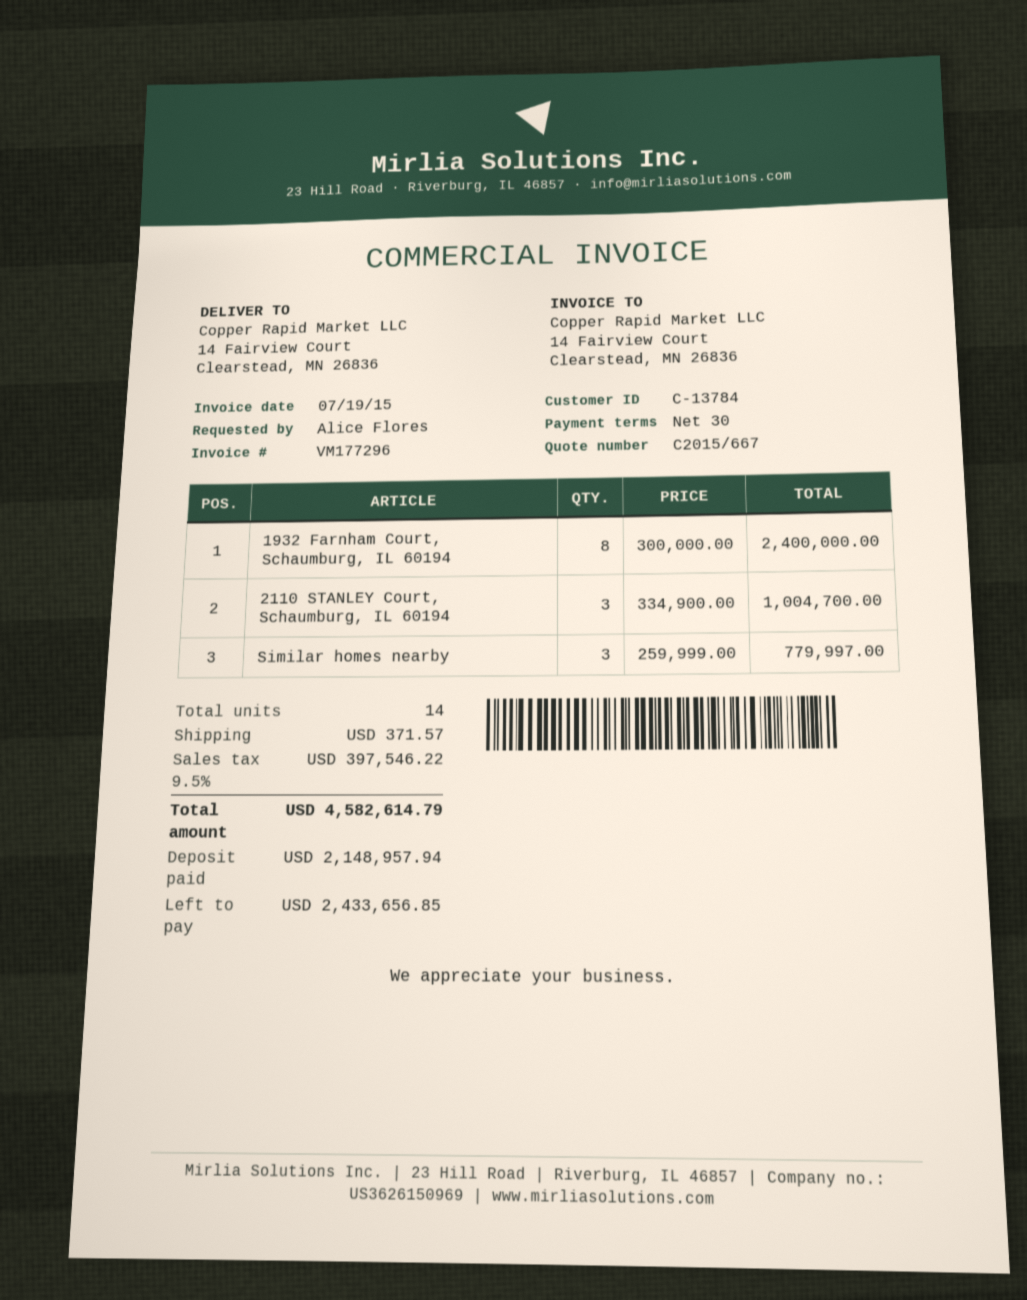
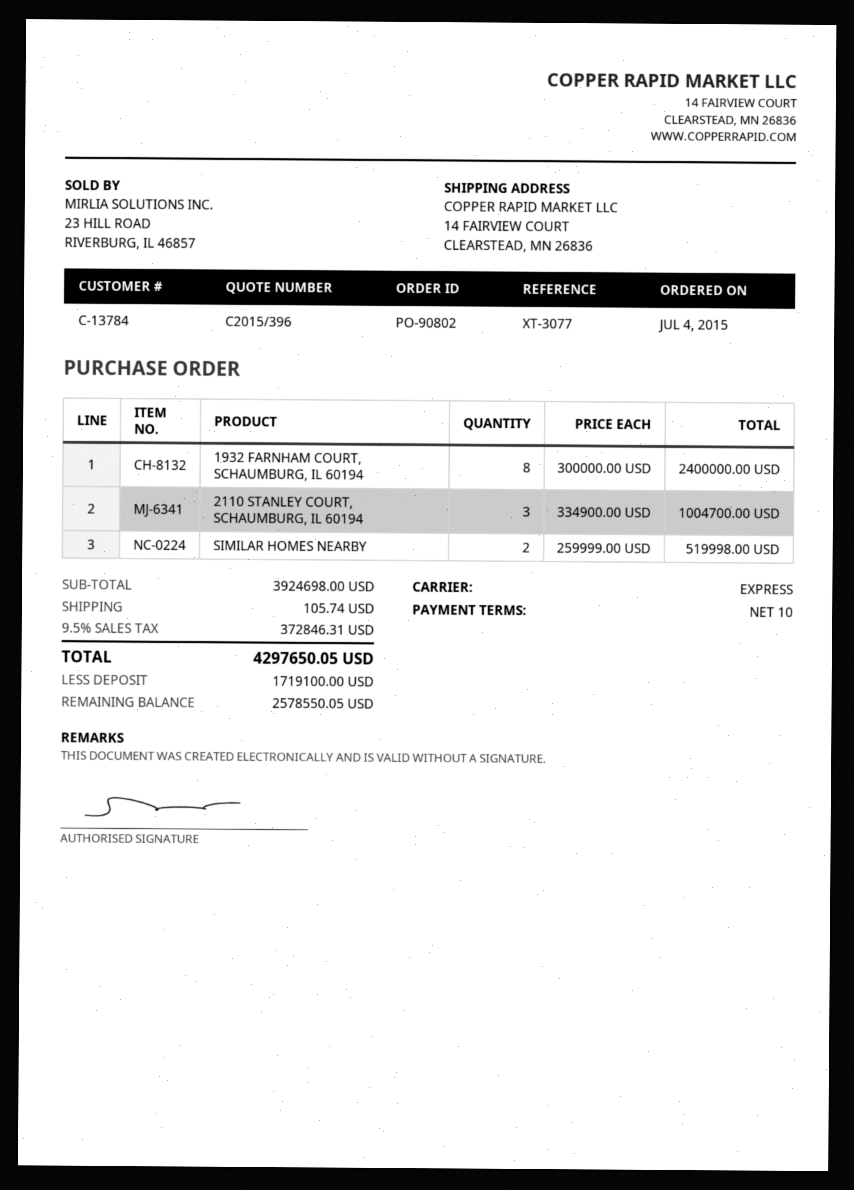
quote number: C2015/667 -> C2015/396
payment terms: 30 days -> 10 days
Similar homes nearby: 3 x 259999.00 = 779997.00 -> 2 x 259999.00 = 519998.00
shipping: 371.57 -> 105.74
tax: 9.5% = 397546.22 -> 9.5% = 372846.31
total: 4582614.79 -> 4297650.05
deposit: 2148957.94 -> 1719100.00
balance: 2433656.85 -> 2578550.05

